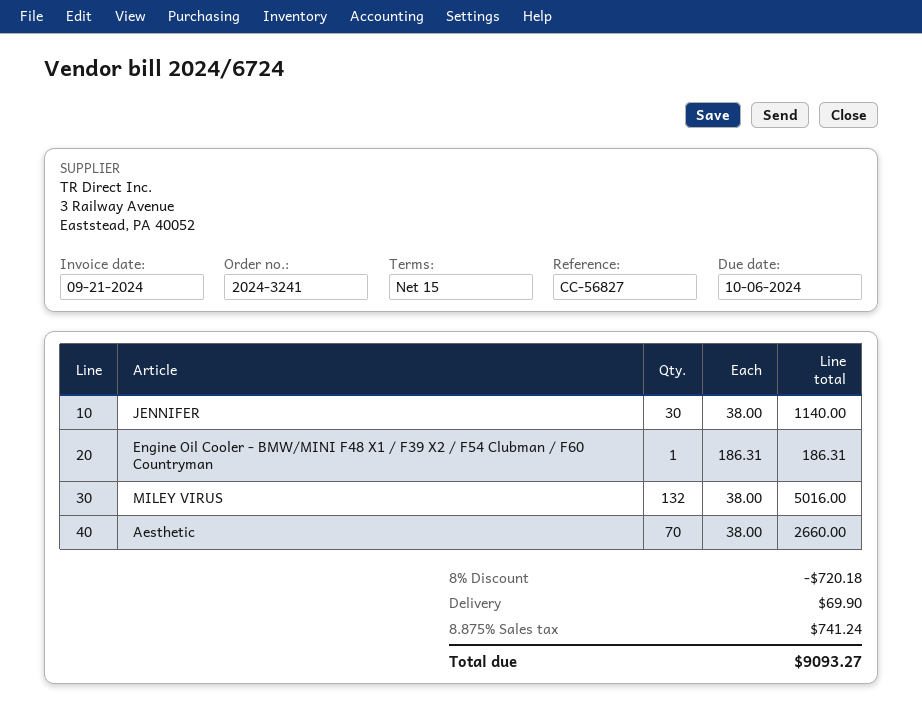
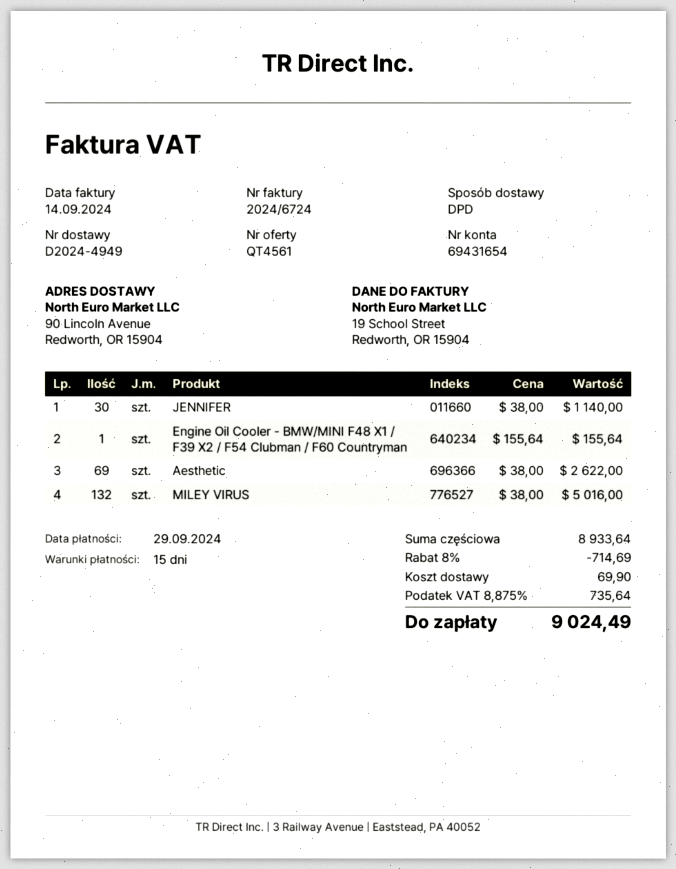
invoice date: 2024-09-21 -> 2024-09-14
due date: 2024-10-06 -> 2024-09-29
Engine Oil Cooler - BMW/MINI F48 X1 / F39 X2 / F54 Clubman / F60 Countryman: 1 x 186.31 = 186.31 -> 1 x 155.64 = 155.64
Aesthetic: 70 x 38.00 = 2660.00 -> 69 x 38.00 = 2622.00
discount: 8% = 720.18 -> 8% = 714.69
tax: 8.875% = 741.24 -> 8.875% = 735.64
total: 9093.27 -> 9024.49

